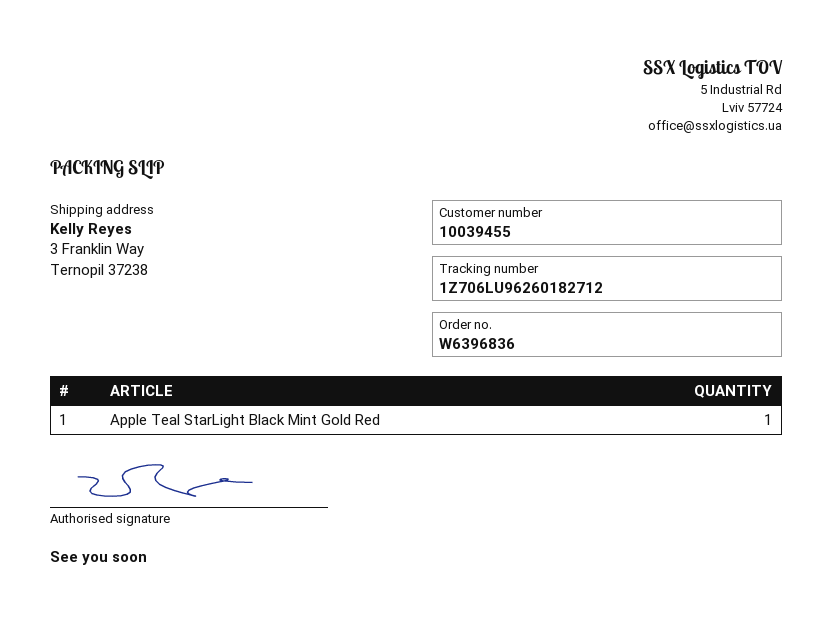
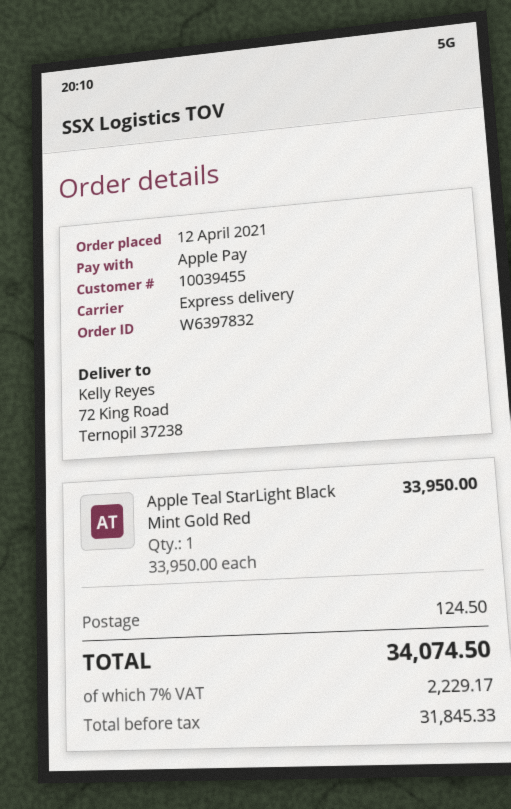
order number: W6396836 -> W6397832
ship to: 3 Franklin Way, Ternopil 37238 -> 72 King Road, Ternopil 37238

